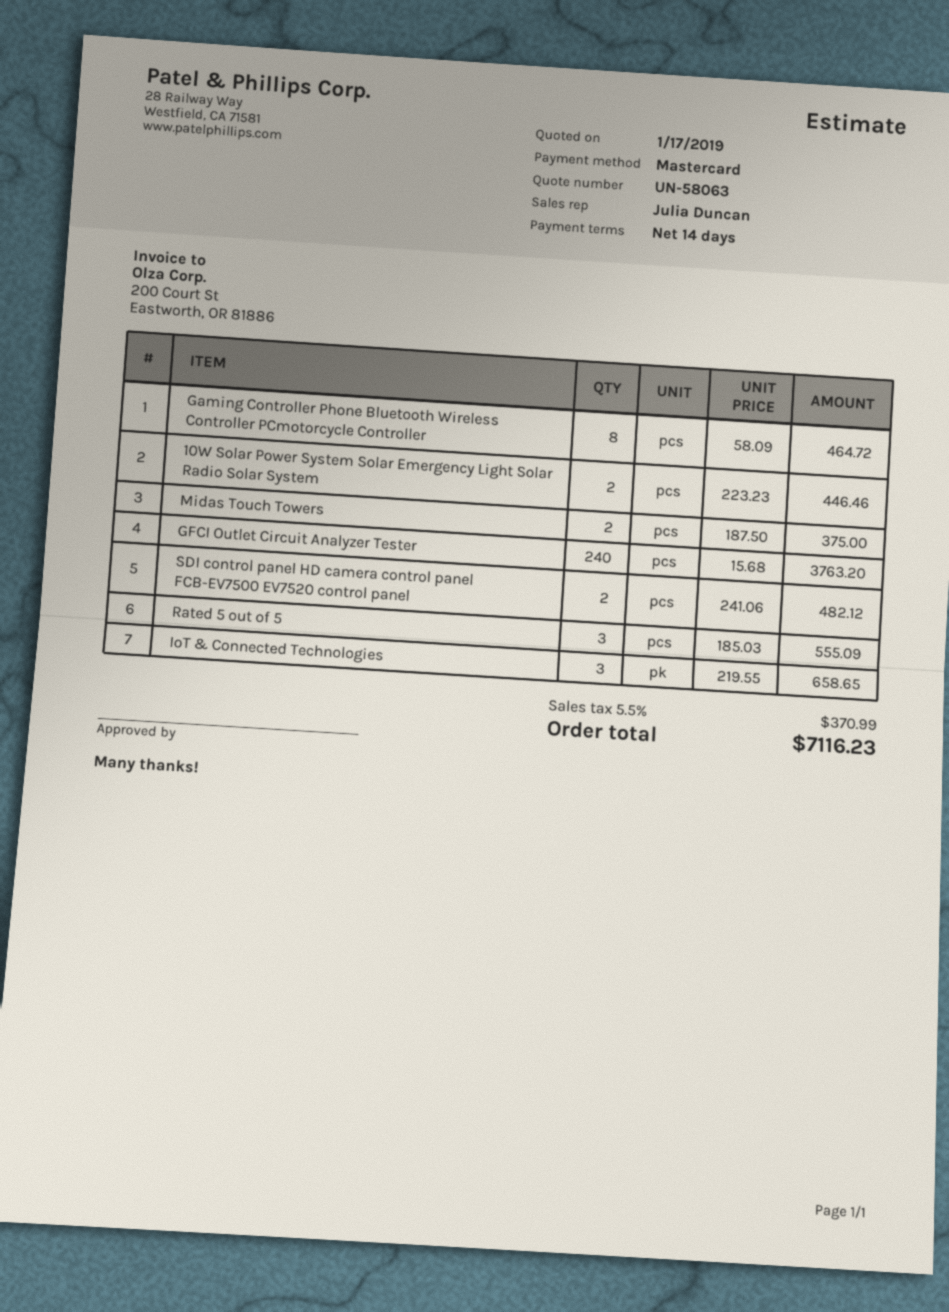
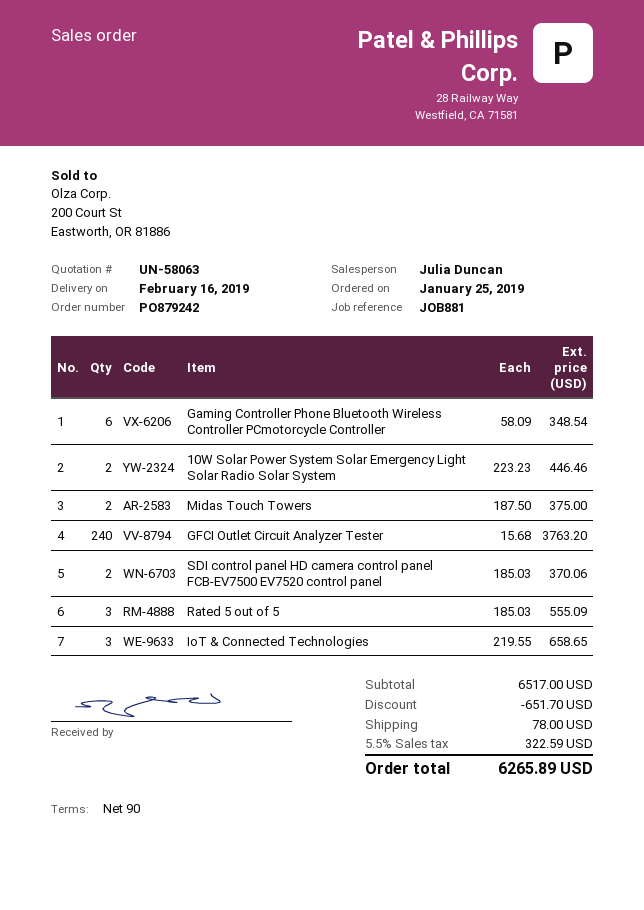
payment terms: 14 days -> 90 days
Gaming Controller Phone Bluetooth Wireless Controller PCmotorcycle Controller: 8 x 58.09 = 464.72 -> 6 x 58.09 = 348.54
SDI control panel HD camera control panel FCB-EV7500 EV7520 control panel: 2 x 241.06 = 482.12 -> 2 x 185.03 = 370.06
discount: none -> 651.70
shipping: none -> 78.00
tax: 5.5% = 370.99 -> 5.5% = 322.59
total: 7116.23 -> 6265.89

